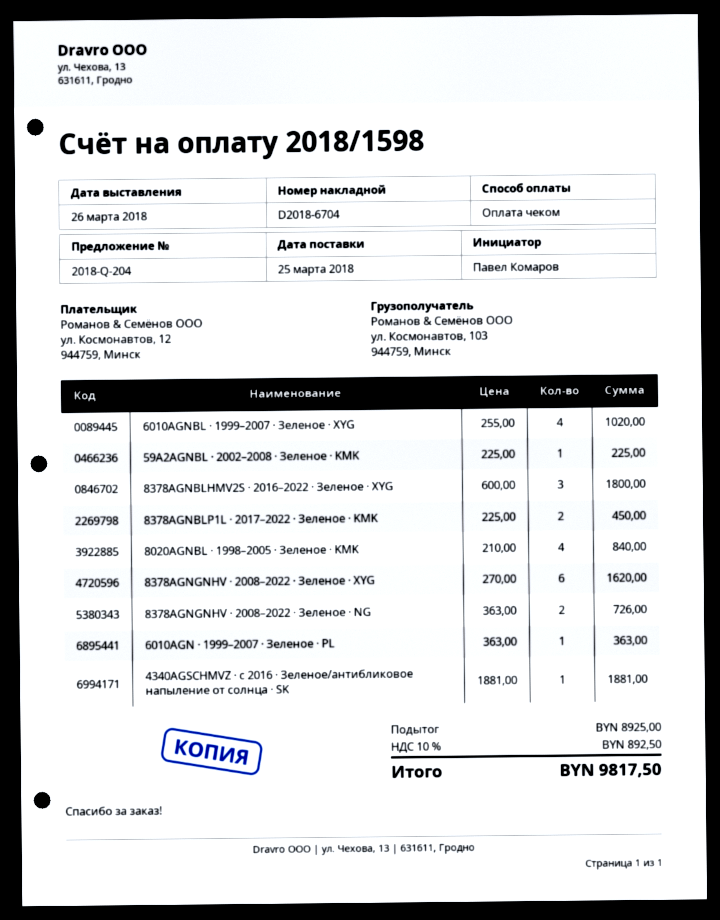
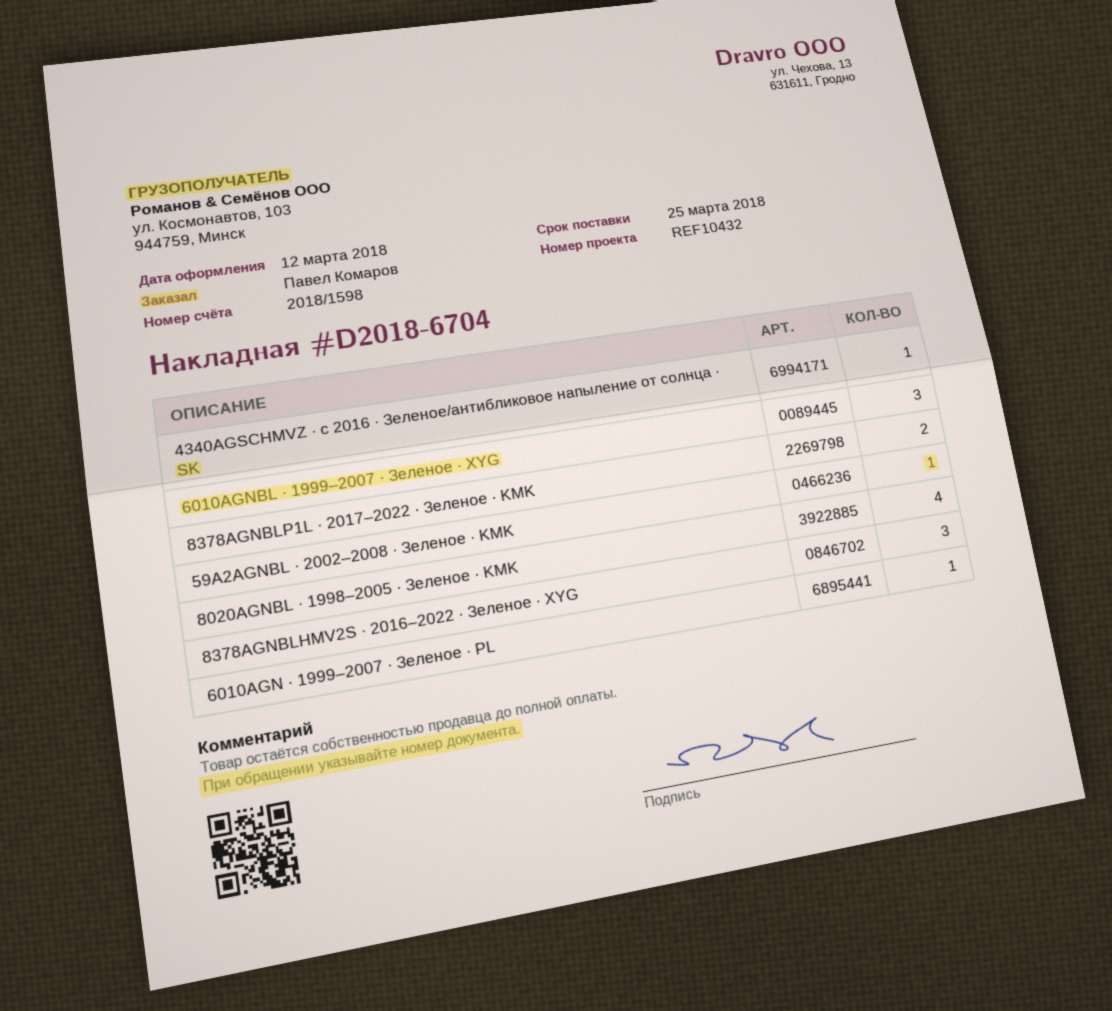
6010AGNBL · 1999–2007 · Зеленое · XYG: 4 -> 3
8378AGNGNHV · 2008–2022 · Зеленое · XYG: 6 -> none
8378AGNGNHV · 2008–2022 · Зеленое · NG: 2 -> none

